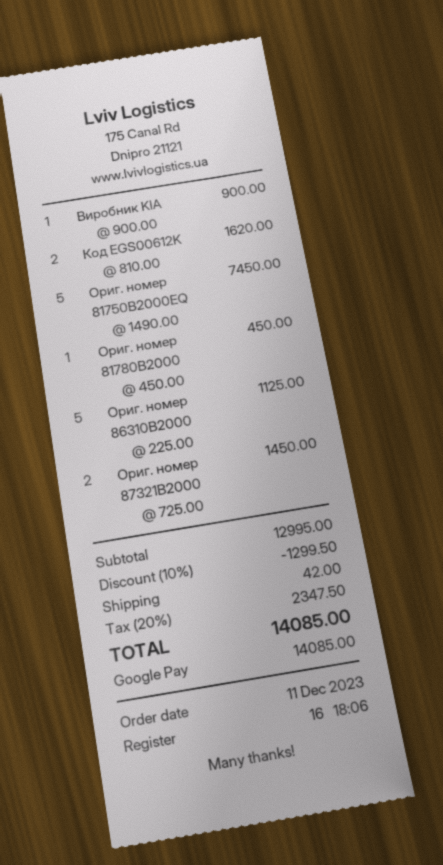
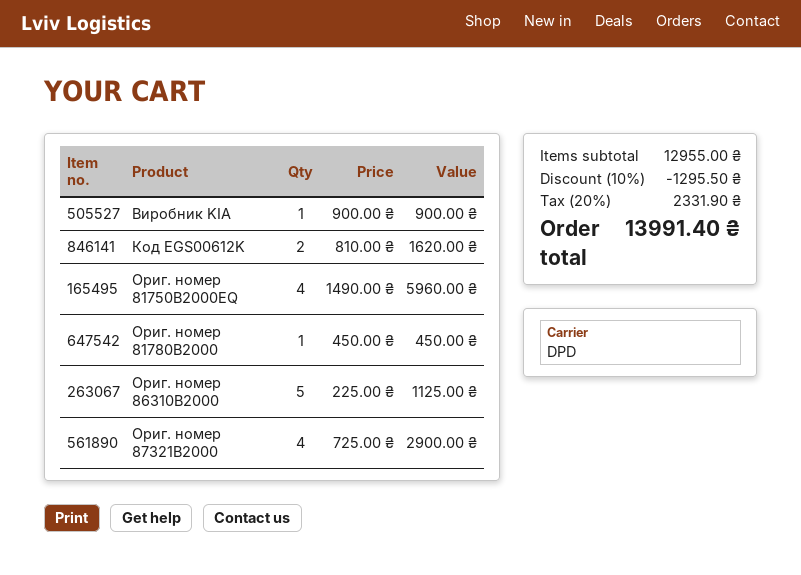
Ориг. номер 81750B2000EQ: 5 x 1490.00 = 7450.00 -> 4 x 1490.00 = 5960.00
Ориг. номер 87321B2000: 2 x 725.00 = 1450.00 -> 4 x 725.00 = 2900.00
subtotal: 12995.00 -> 12955.00
discount: 10% = 1299.50 -> 10% = 1295.50
shipping: 42.00 -> none
tax: 20% = 2347.50 -> 20% = 2331.90
total: 14085.00 -> 13991.40

